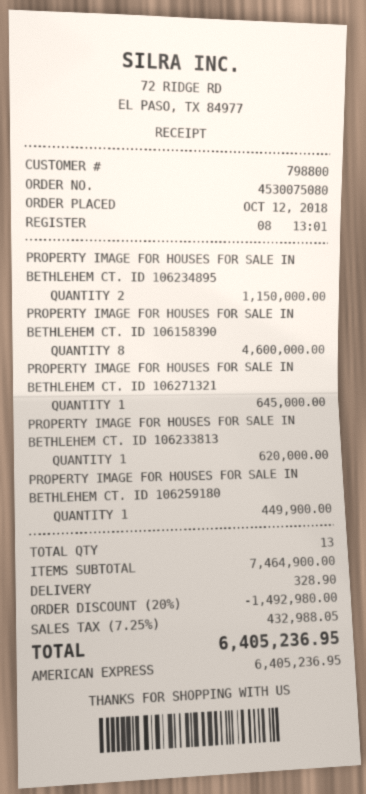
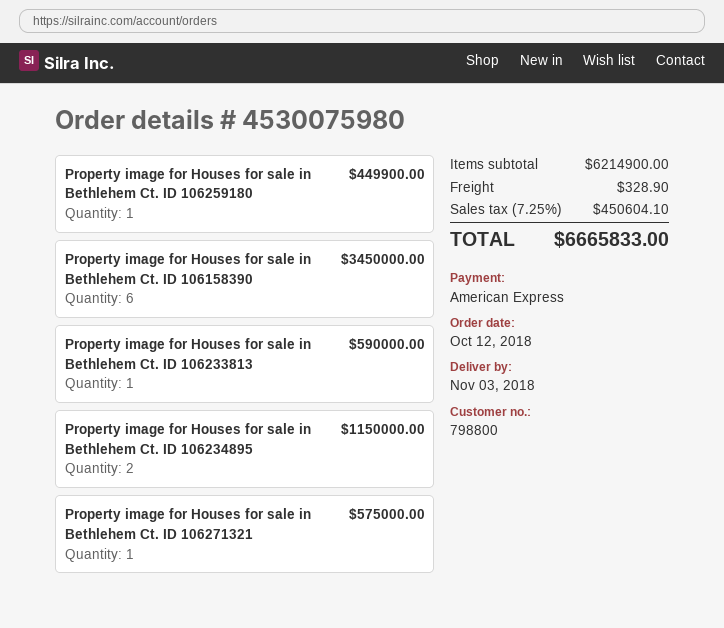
order number: 4530075080 -> 4530075980
PROPERTY IMAGE FOR HOUSES FOR SALE IN BETHLEHEM CT. ID 106158390: 8 for 4600000.00 -> 6 for 3450000.00
PROPERTY IMAGE FOR HOUSES FOR SALE IN BETHLEHEM CT. ID 106271321: 1 for 645000.00 -> 1 for 575000.00
PROPERTY IMAGE FOR HOUSES FOR SALE IN BETHLEHEM CT. ID 106233813: 1 for 620000.00 -> 1 for 590000.00
subtotal: 7464900.00 -> 6214900.00
discount: 20% = 1492980.00 -> none
tax: 7.25% = 432988.05 -> 7.25% = 450604.10
total: 6405236.95 -> 6665833.00

